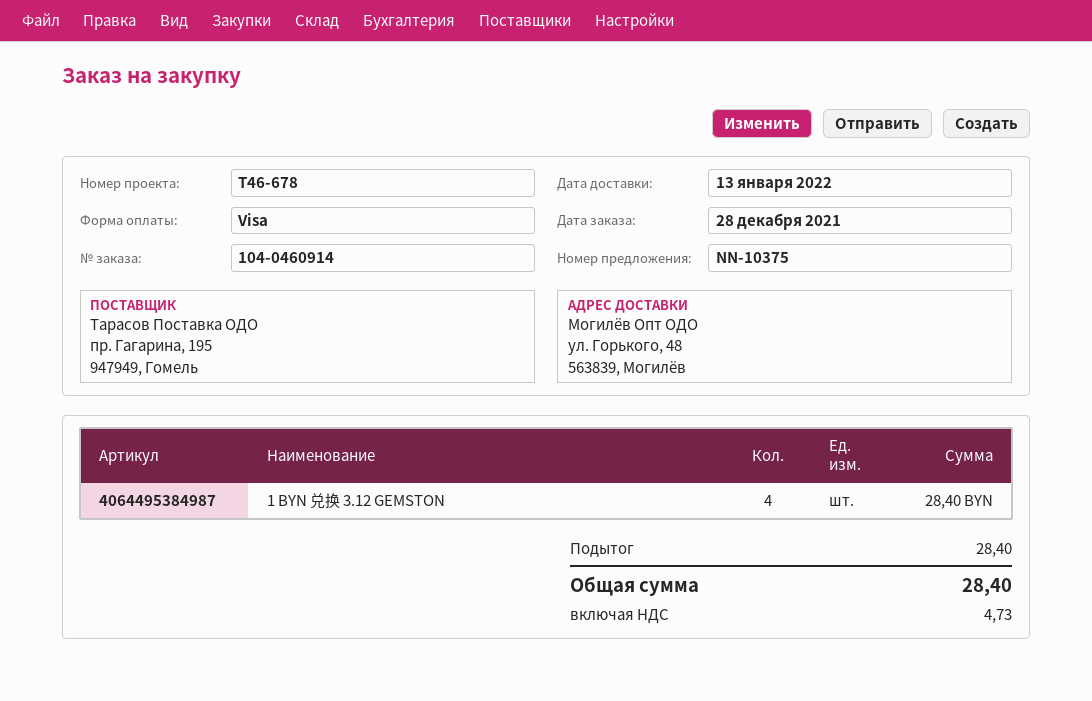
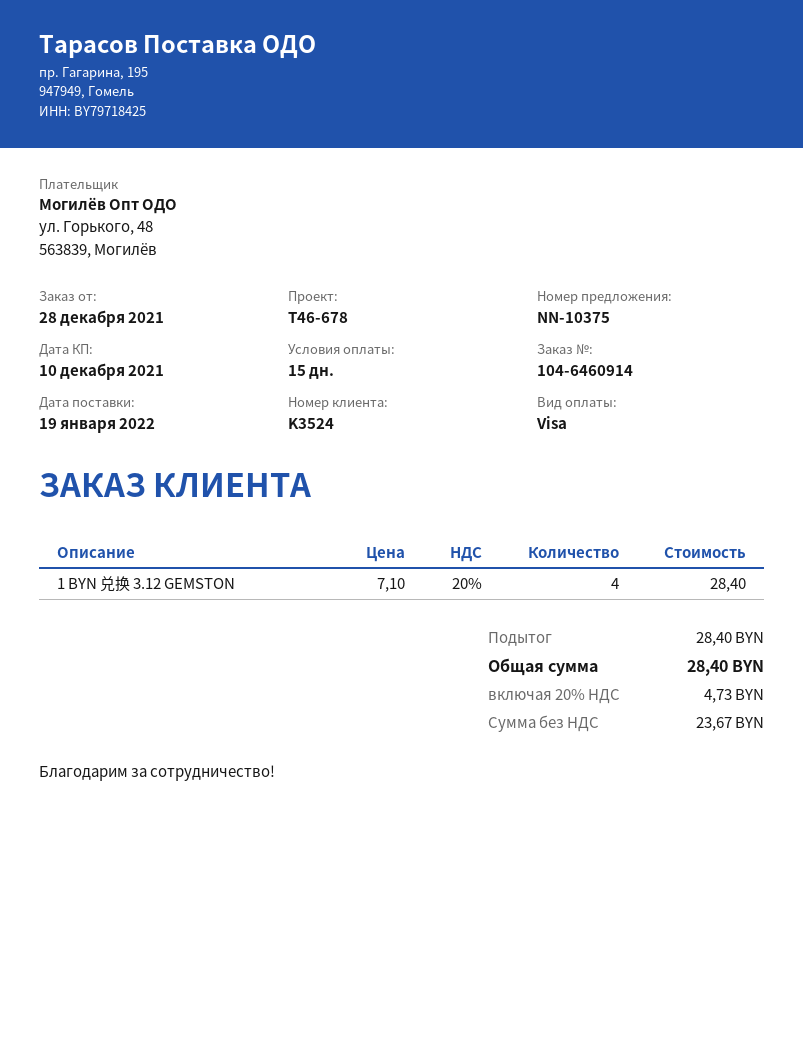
order number: 104-0460914 -> 104-6460914
delivery date: 2022-01-13 -> 2022-01-19

